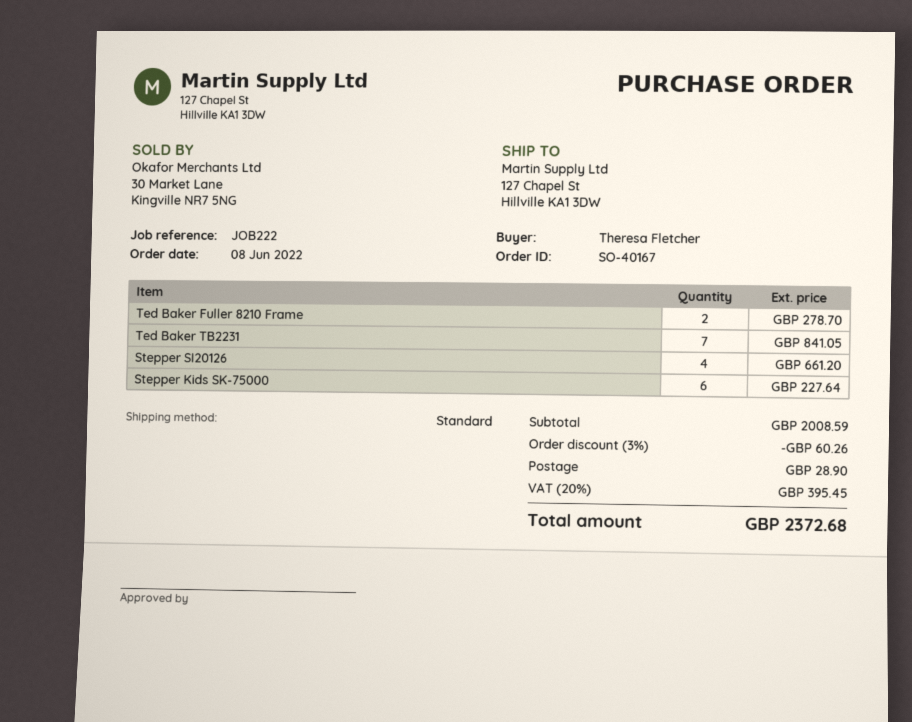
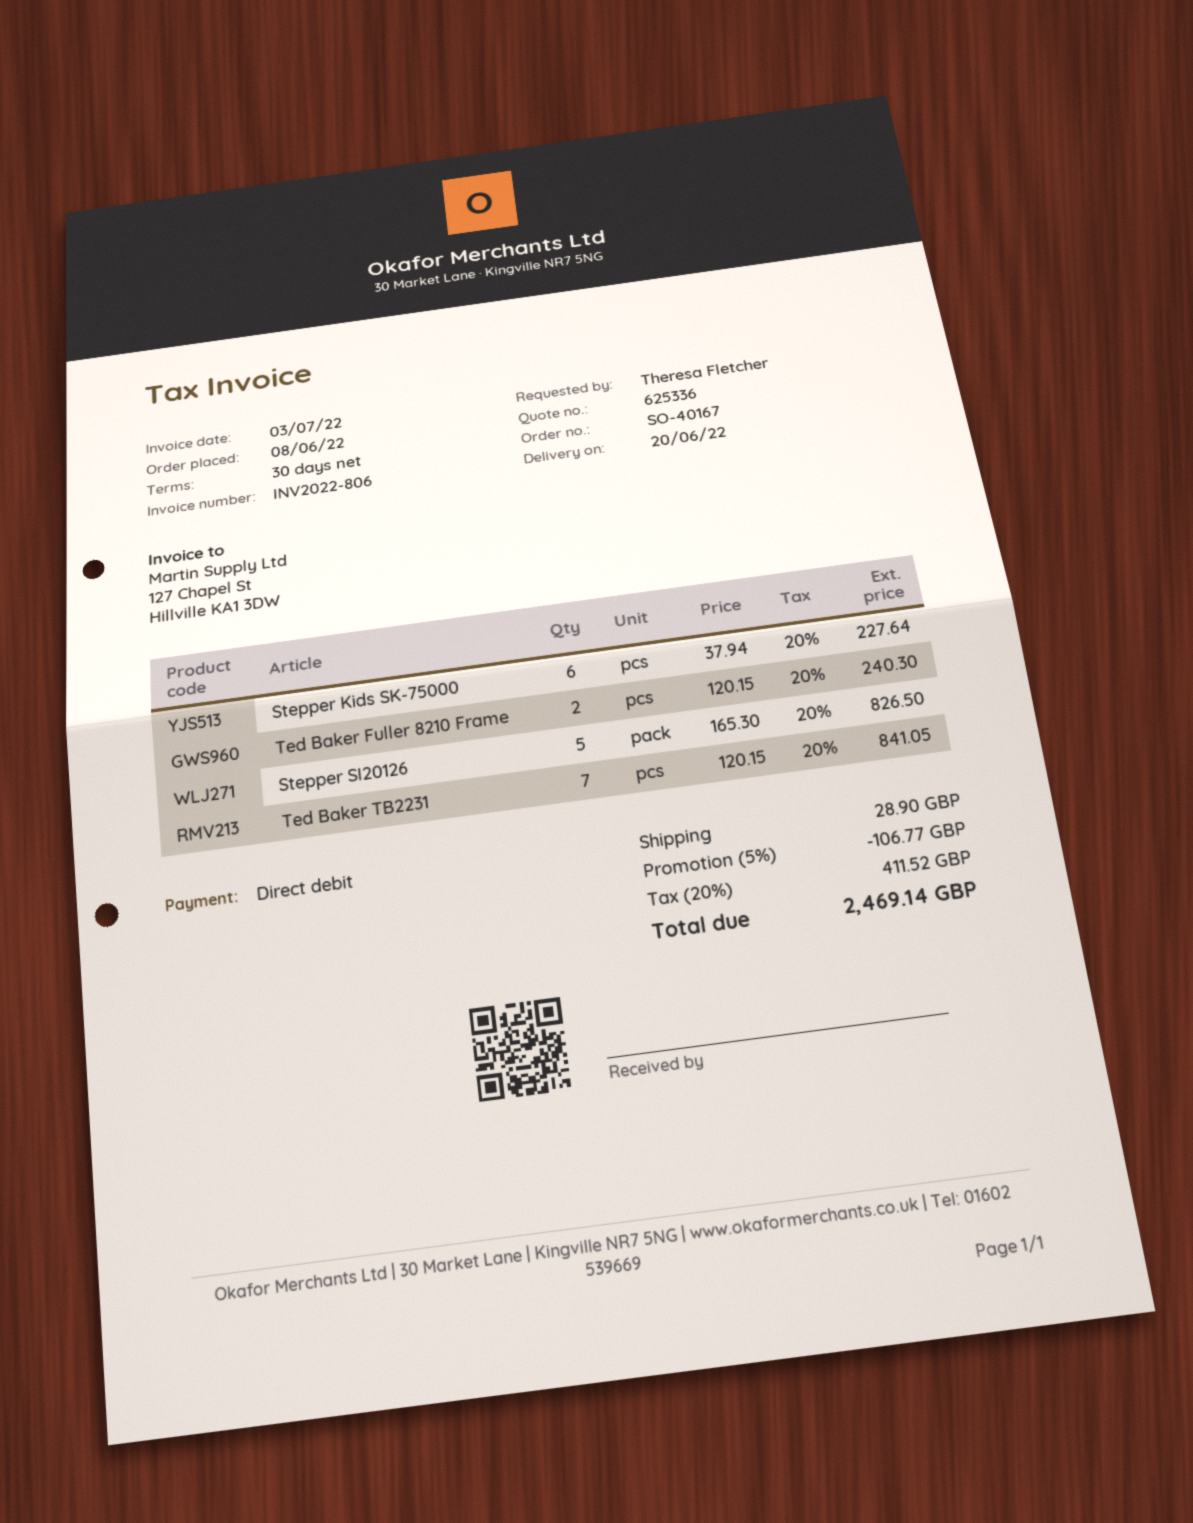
Ted Baker Fuller 8210 Frame: 2 for 278.70 -> 2 for 240.30
Stepper SI20126: 4 for 661.20 -> 5 for 826.50
discount: 3% = 60.26 -> 5% = 106.77
tax: 20% = 395.45 -> 20% = 411.52
total: 2372.68 -> 2469.14

